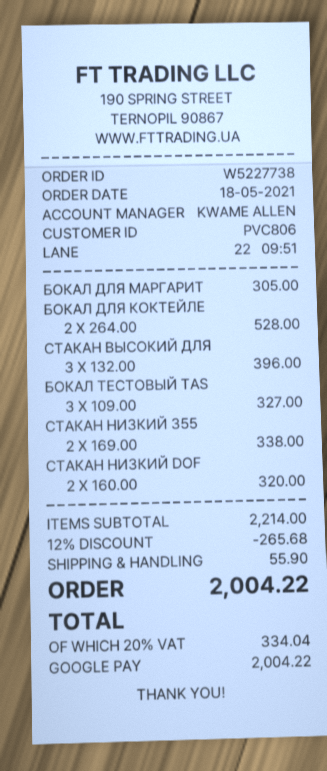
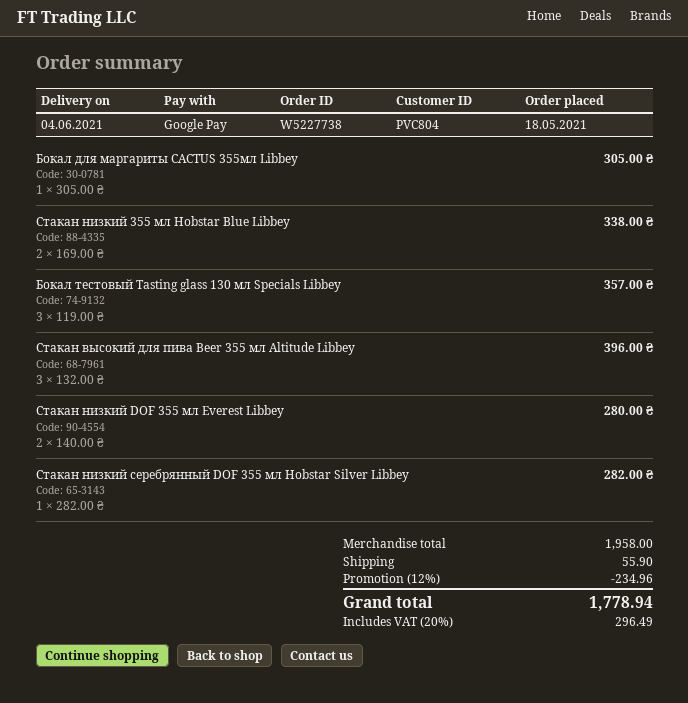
customer number: PVC806 -> PVC804
БОКАЛ ДЛЯ КОКТЕЙЛЕ: 2 x 264.00 = 528.00 -> none
БОКАЛ ТЕСТОВЫЙ TAS: 3 x 109.00 = 327.00 -> 3 x 119.00 = 357.00
СТАКАН НИЗКИЙ DOF: 2 x 160.00 = 320.00 -> 2 x 140.00 = 280.00
Стакан низкий серебрянный DOF 355 мл Hobstar Silver Libbey: none -> 1 x 282.00 = 282.00
subtotal: 2214.00 -> 1958.00
discount: 12% = 265.68 -> 12% = 234.96
tax: 20% = 334.04 -> 20% = 296.49
total: 2004.22 -> 1778.94

